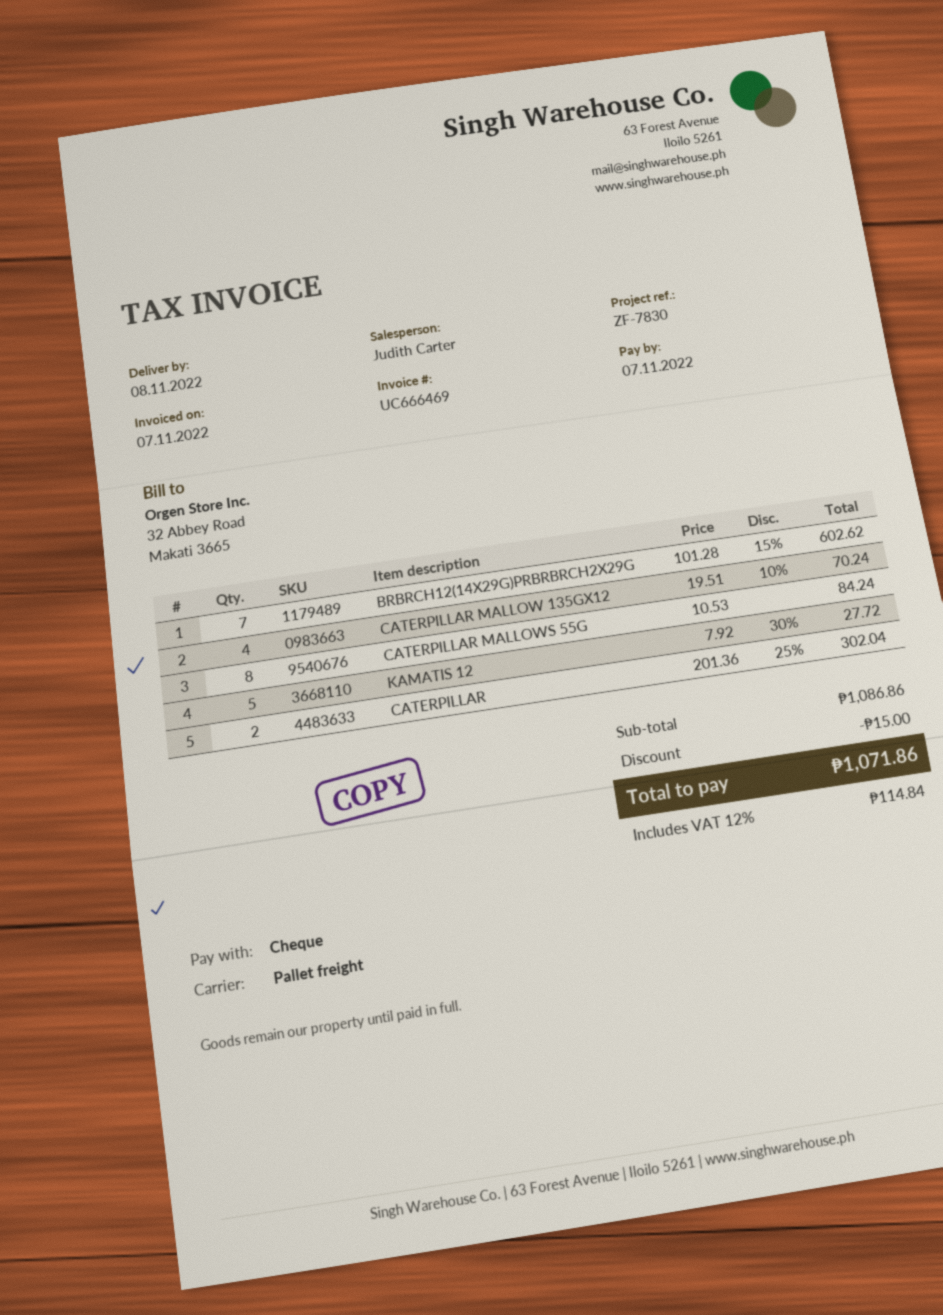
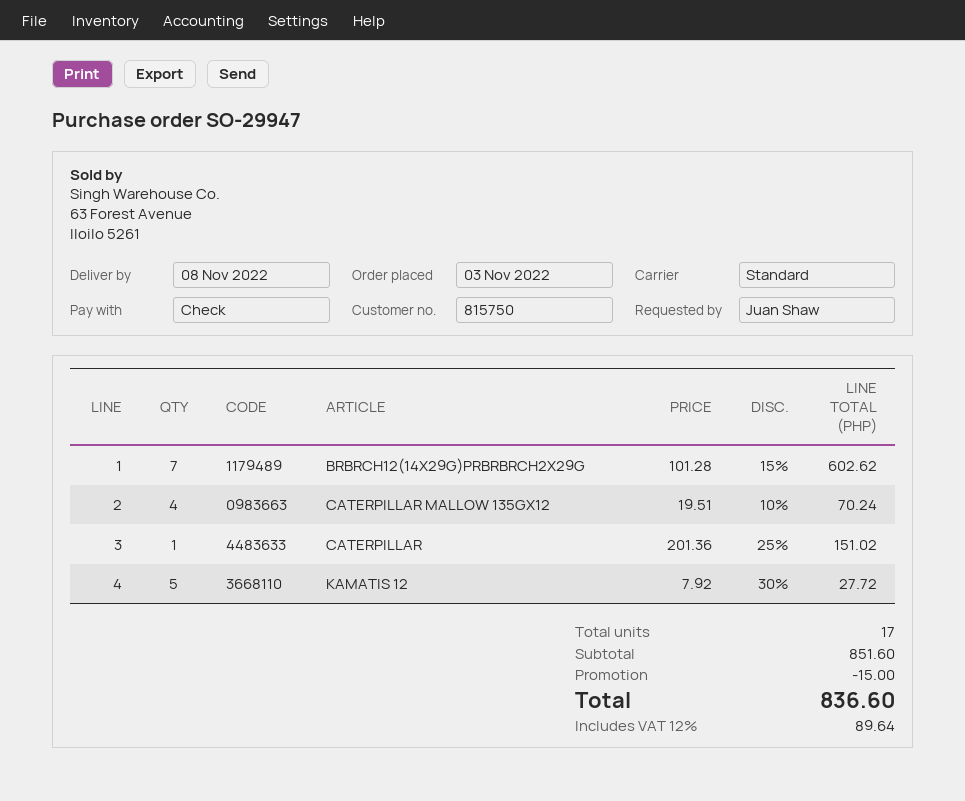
shipping method: pallet freight -> standard
CATERPILLAR MALLOWS 55G: 8 x 10.53 = 84.24 -> none
CATERPILLAR: 2 x 201.36 - 25% = 302.04 -> 1 x 201.36 - 25% = 151.02
subtotal: 1086.86 -> 851.60
tax: 12% = 114.84 -> 12% = 89.64
total: 1071.86 -> 836.60

